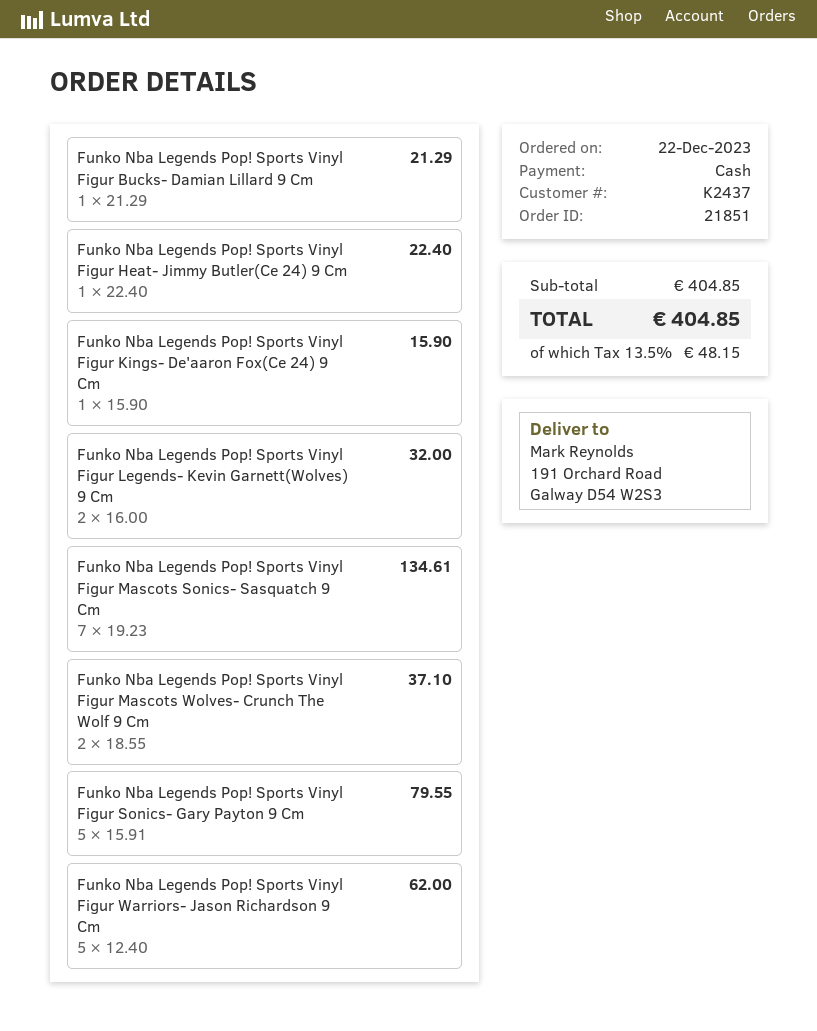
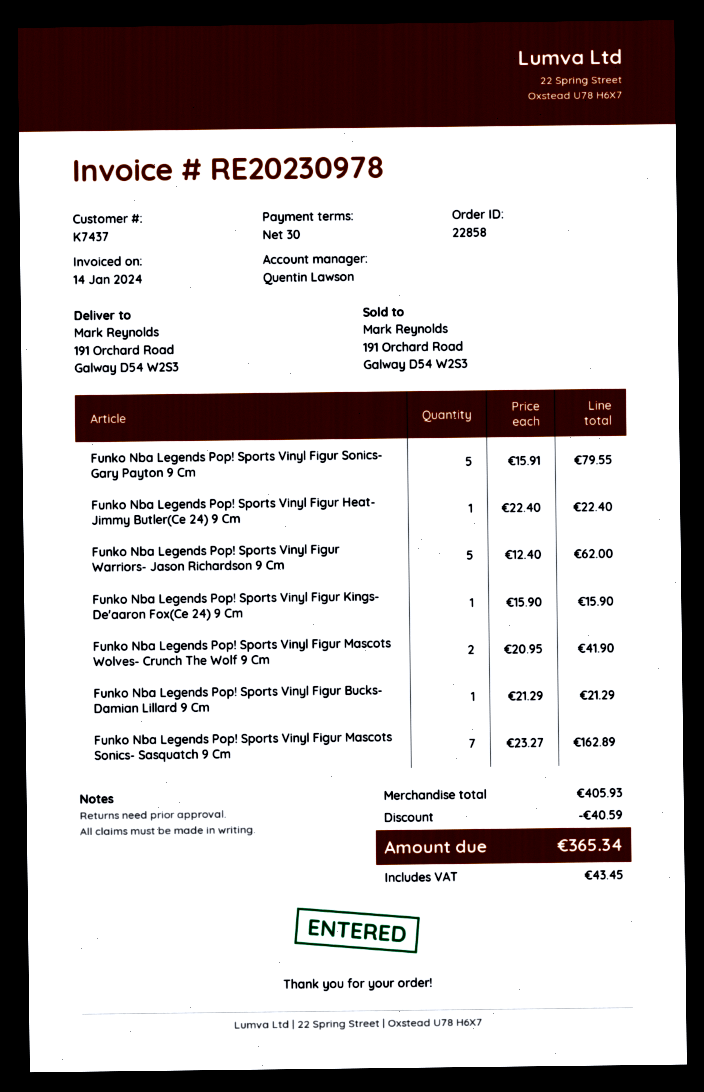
order number: 21851 -> 22858
customer number: K2437 -> K7437
Funko Nba Legends Pop! Sports Vinyl Figur Legends- Kevin Garnett(Wolves) 9 Cm: 2 x 16.00 = 32.00 -> none
Funko Nba Legends Pop! Sports Vinyl Figur Mascots Sonics- Sasquatch 9 Cm: 7 x 19.23 = 134.61 -> 7 x 23.27 = 162.89
Funko Nba Legends Pop! Sports Vinyl Figur Mascots Wolves- Crunch The Wolf 9 Cm: 2 x 18.55 = 37.10 -> 2 x 20.95 = 41.90
subtotal: 404.85 -> 405.93
discount: none -> 40.59
tax: 48.15 -> 43.45
total: 404.85 -> 365.34

